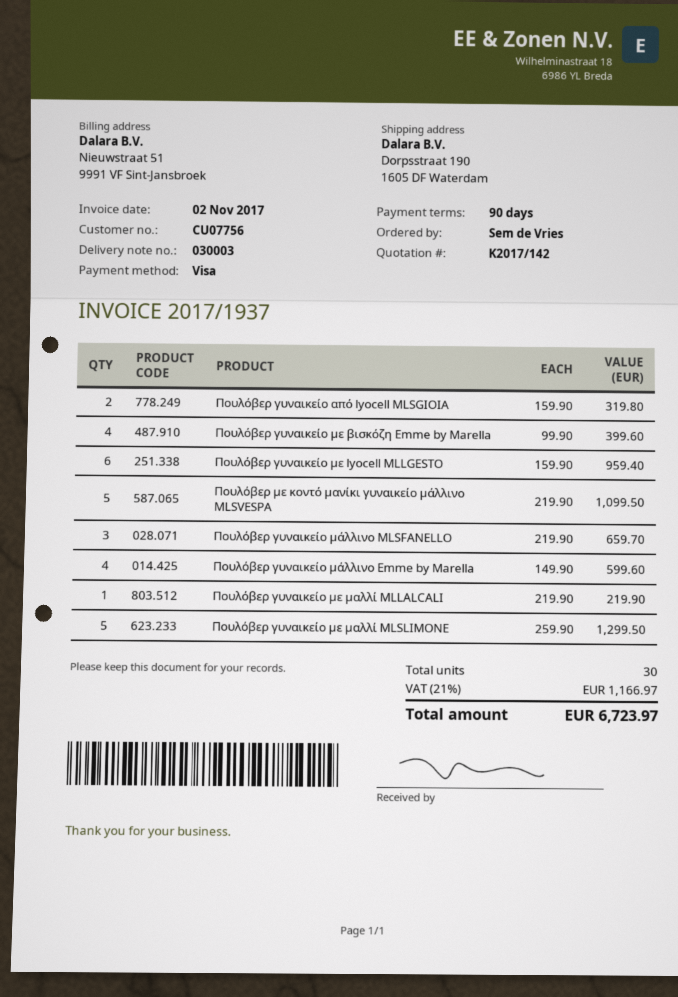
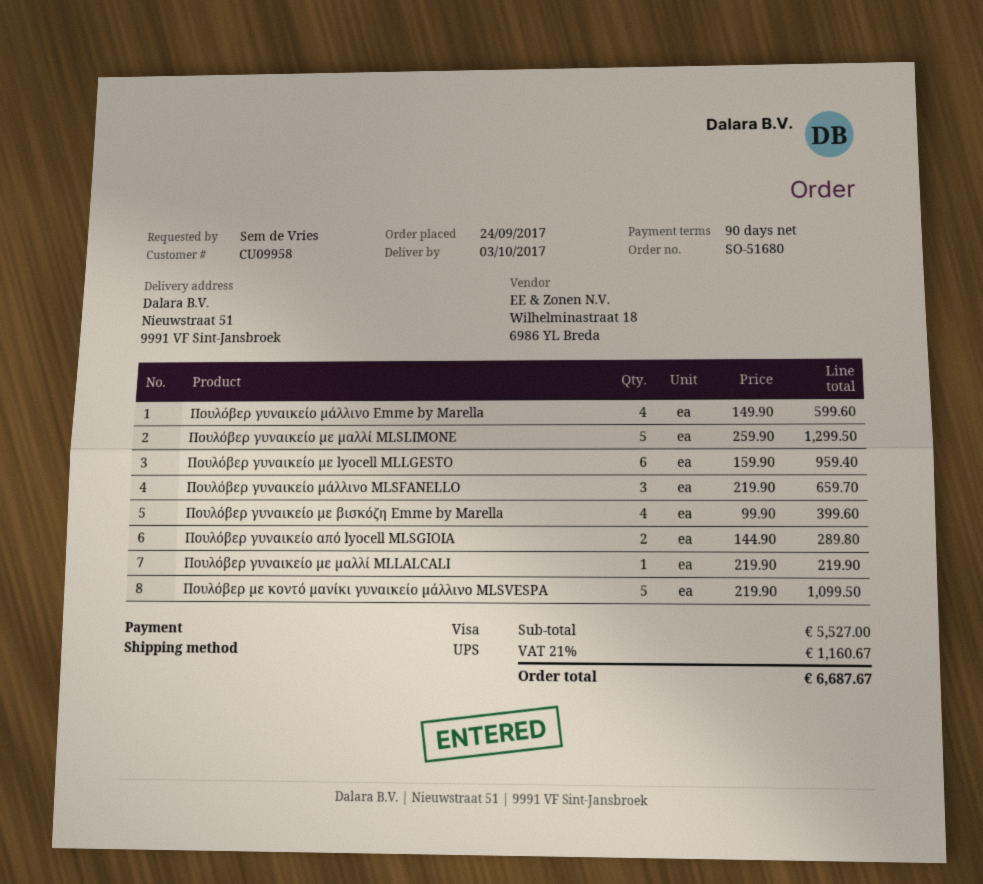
customer number: CU07756 -> CU09958
ship to: Dorpsstraat 190, 1605 DF Waterdam -> Nieuwstraat 51, 9991 VF Sint-Jansbroek
Πουλόβερ γυναικείο από lyocell MLSGIOIA: 2 x 159.90 = 319.80 -> 2 x 144.90 = 289.80
tax: 21% = 1166.97 -> 21% = 1160.67
total: 6723.97 -> 6687.67

